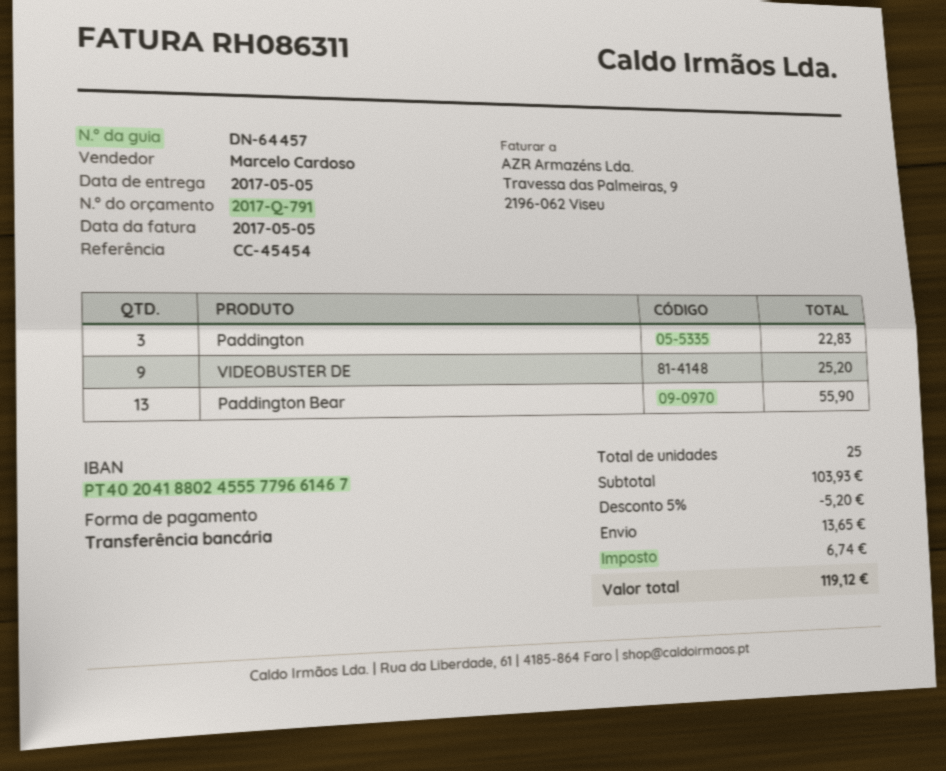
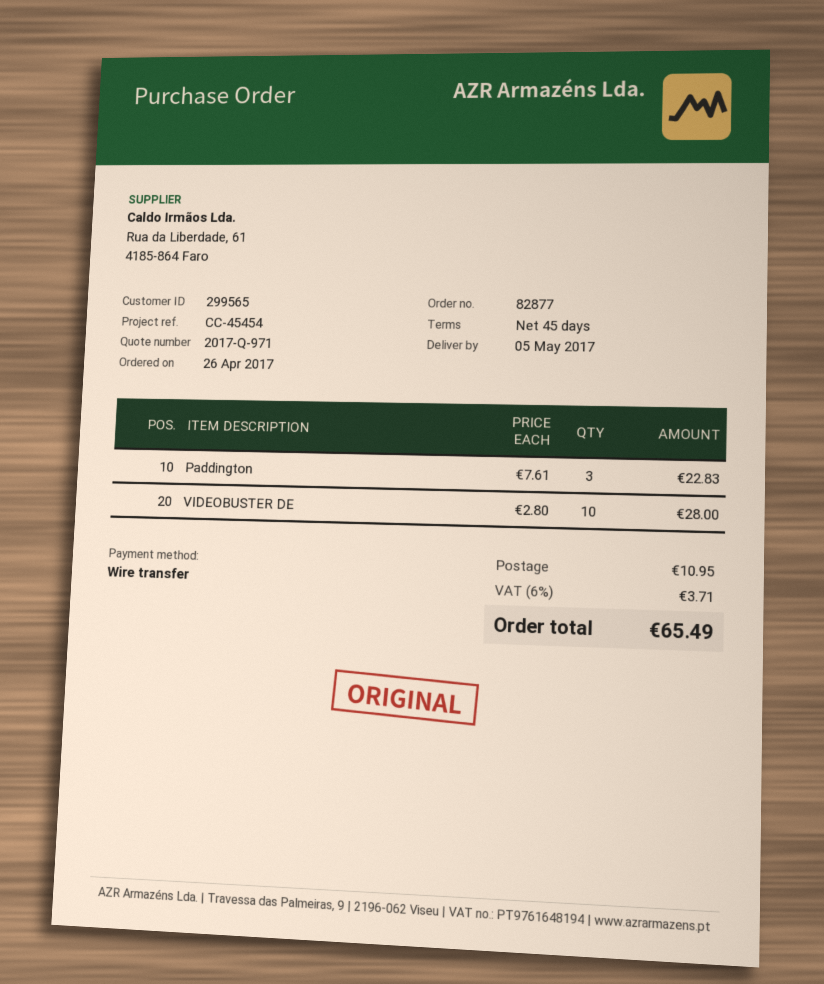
quote number: 2017-Q-791 -> 2017-Q-971
VIDEOBUSTER DE: 9 for 25.20 -> 10 for 28.00
Paddington Bear: 13 for 55.90 -> none
discount: 5% = 5.20 -> none
shipping: 13.65 -> 10.95
tax: 6.74 -> 3.71
total: 119.12 -> 65.49

